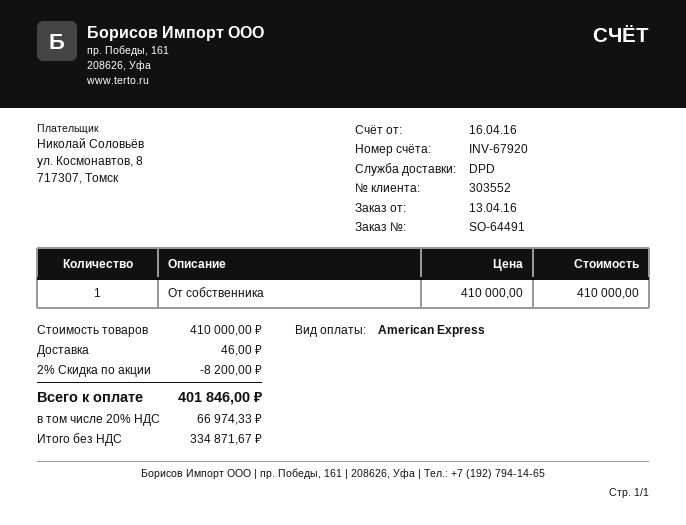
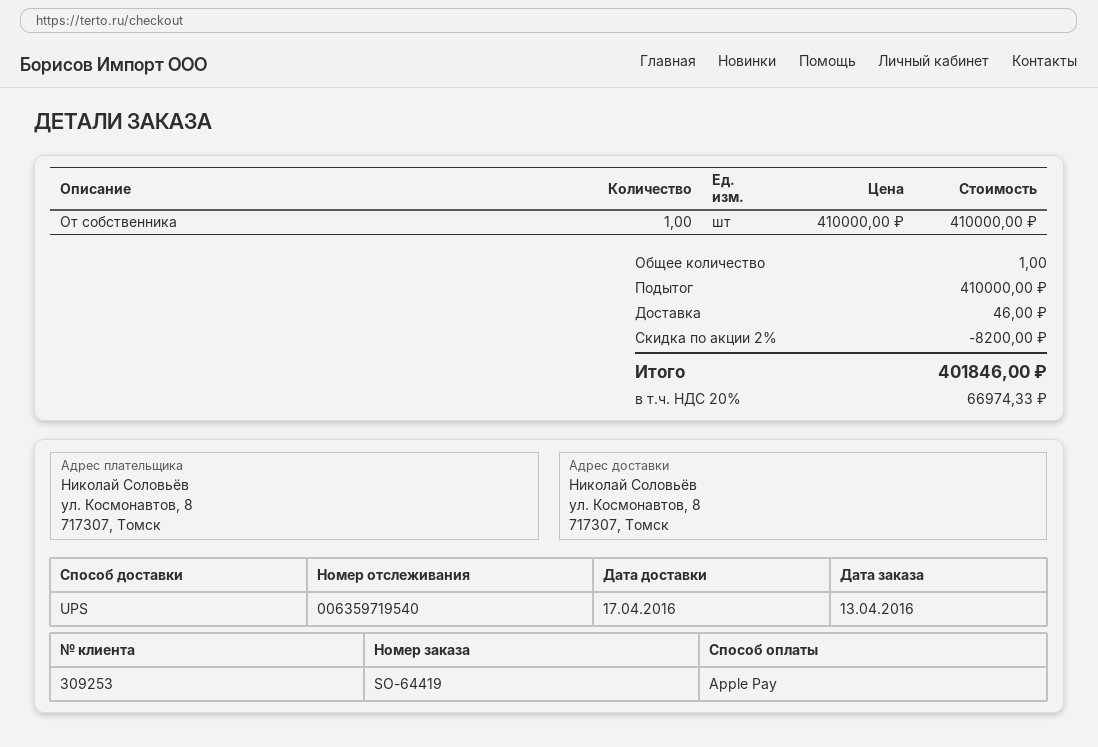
order number: SO-64491 -> SO-64419
customer number: 303552 -> 309253
payment method: American Express -> Apple Pay
shipping method: DPD -> UPS

